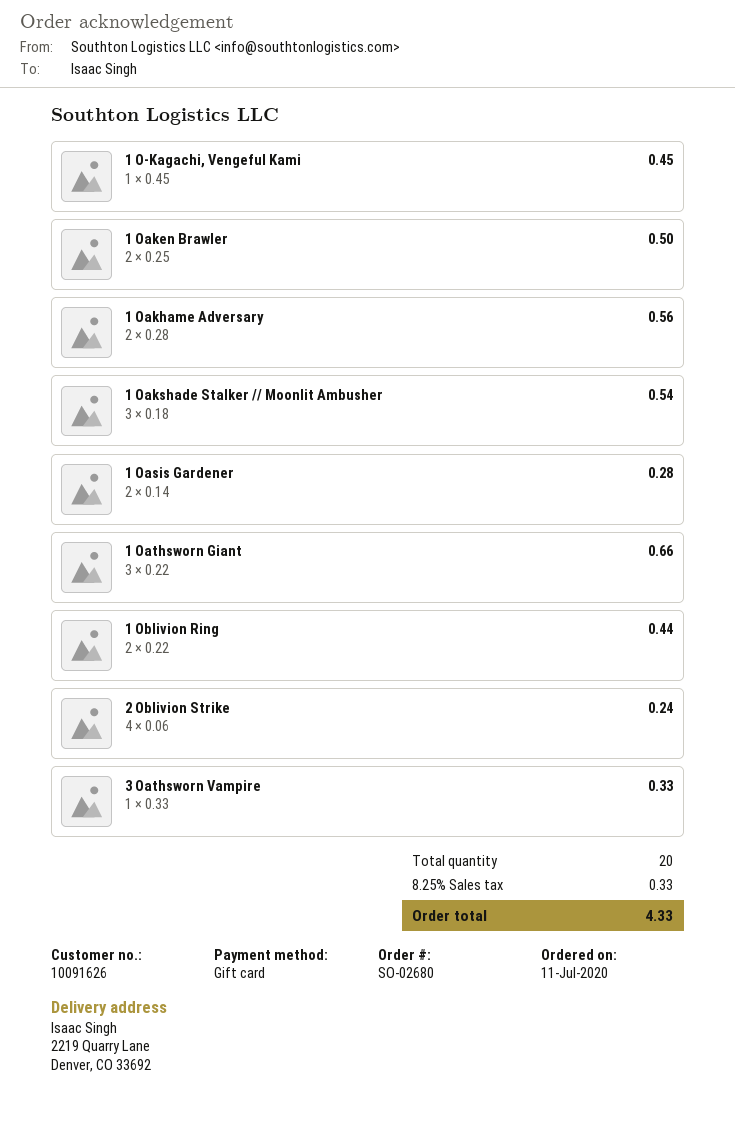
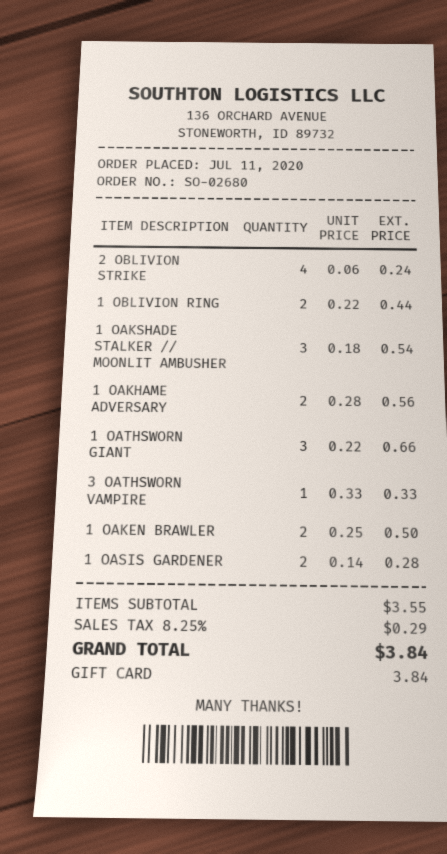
1 O-Kagachi, Vengeful Kami: 1 x 0.45 = 0.45 -> none
tax: 8.25% = 0.33 -> 8.25% = 0.29
total: 4.33 -> 3.84

